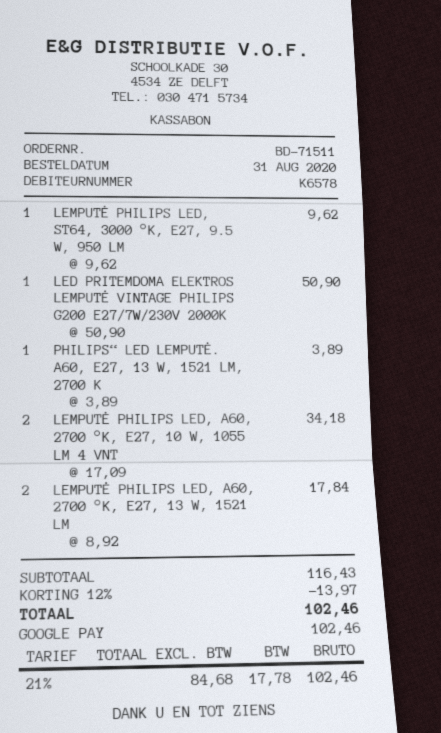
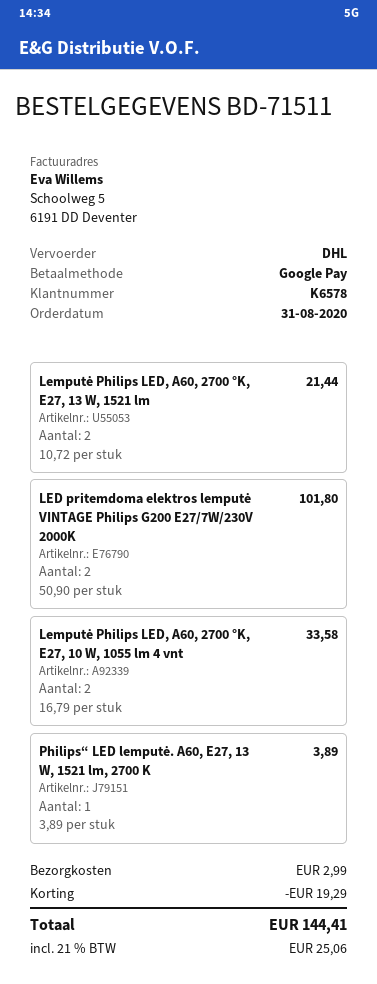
LEMPUTĖ PHILIPS LED, ST64, 3000 °K, E27, 9.5 W, 950 LM: 1 x 9.62 = 9.62 -> none
LED PRITEMDOMA ELEKTROS LEMPUTĖ VINTAGE PHILIPS G200 E27/7W/230V 2000K: 1 x 50.90 = 50.90 -> 2 x 50.90 = 101.80
LEMPUTĖ PHILIPS LED, A60, 2700 °K, E27, 10 W, 1055 LM 4 VNT: 2 x 17.09 = 34.18 -> 2 x 16.79 = 33.58
LEMPUTĖ PHILIPS LED, A60, 2700 °K, E27, 13 W, 1521 LM: 2 x 8.92 = 17.84 -> 2 x 10.72 = 21.44
discount: 13.97 -> 19.29
shipping: none -> 2.99
tax: 21% = 17.78 -> 21% = 25.06
total: 102.46 -> 144.41

